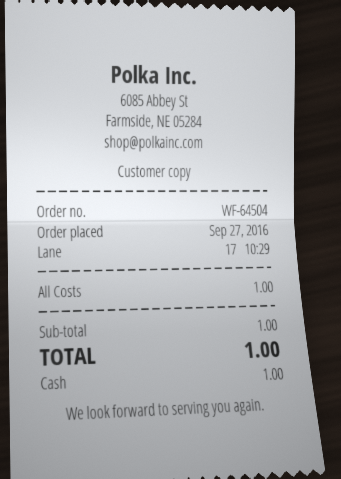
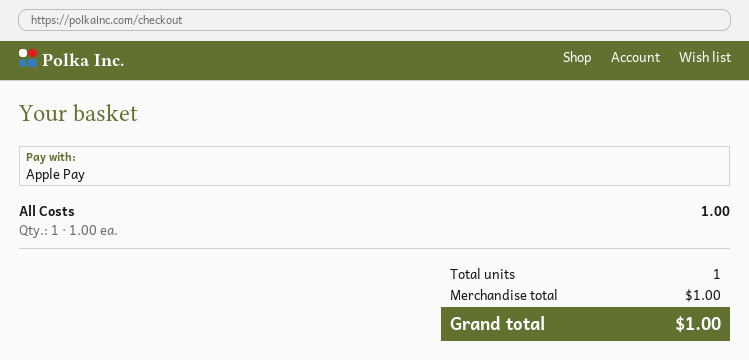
payment method: cash -> Apple Pay

